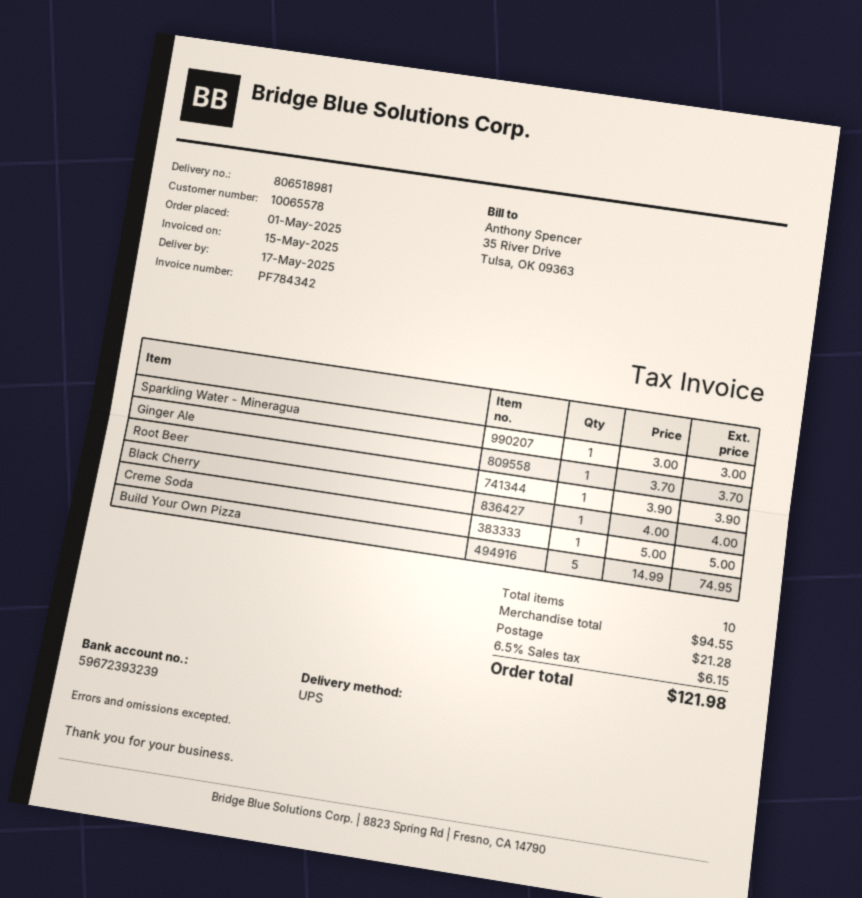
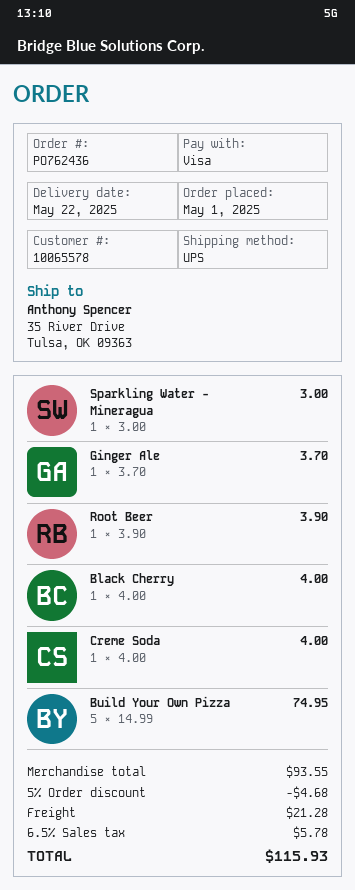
delivery date: 2025-05-17 -> 2025-05-22
Creme Soda: 1 x 5.00 = 5.00 -> 1 x 4.00 = 4.00
subtotal: 94.55 -> 93.55
discount: none -> 5% = 4.68
tax: 6.5% = 6.15 -> 6.5% = 5.78
total: 121.98 -> 115.93

